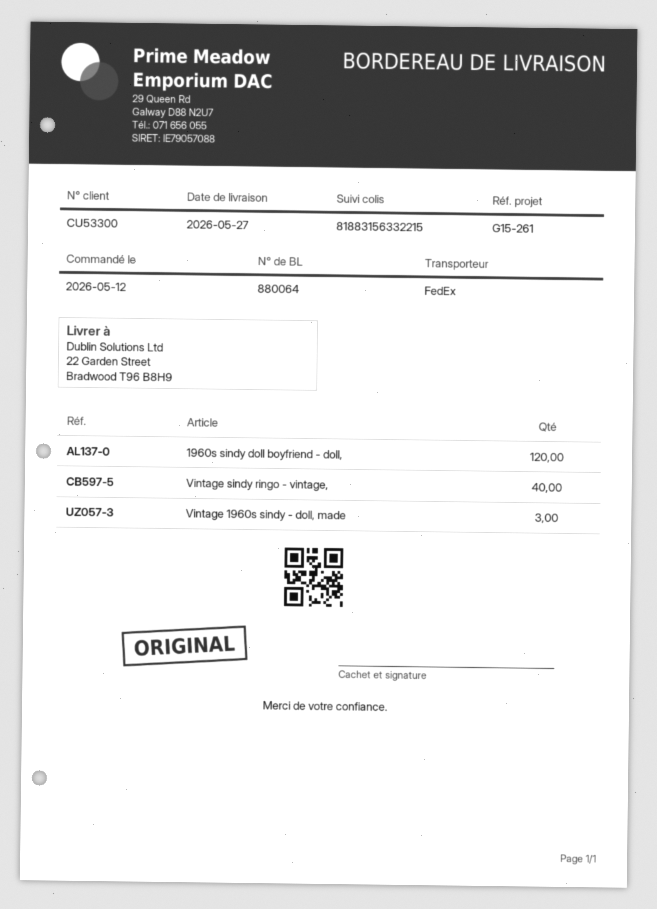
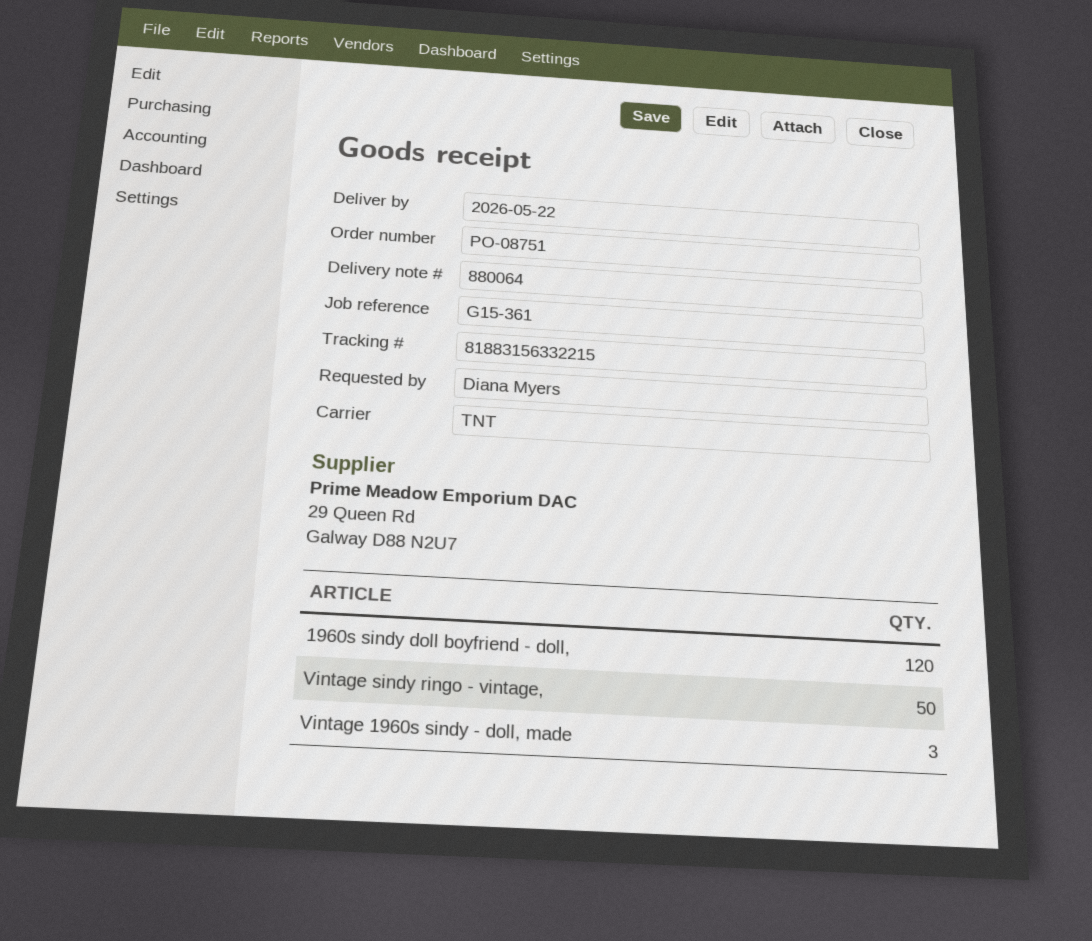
delivery date: 2026-05-27 -> 2026-05-22
reference: G15-261 -> G15-361
shipping method: FedEx -> TNT
Vintage sindy ringo - vintage,: 40 -> 50

